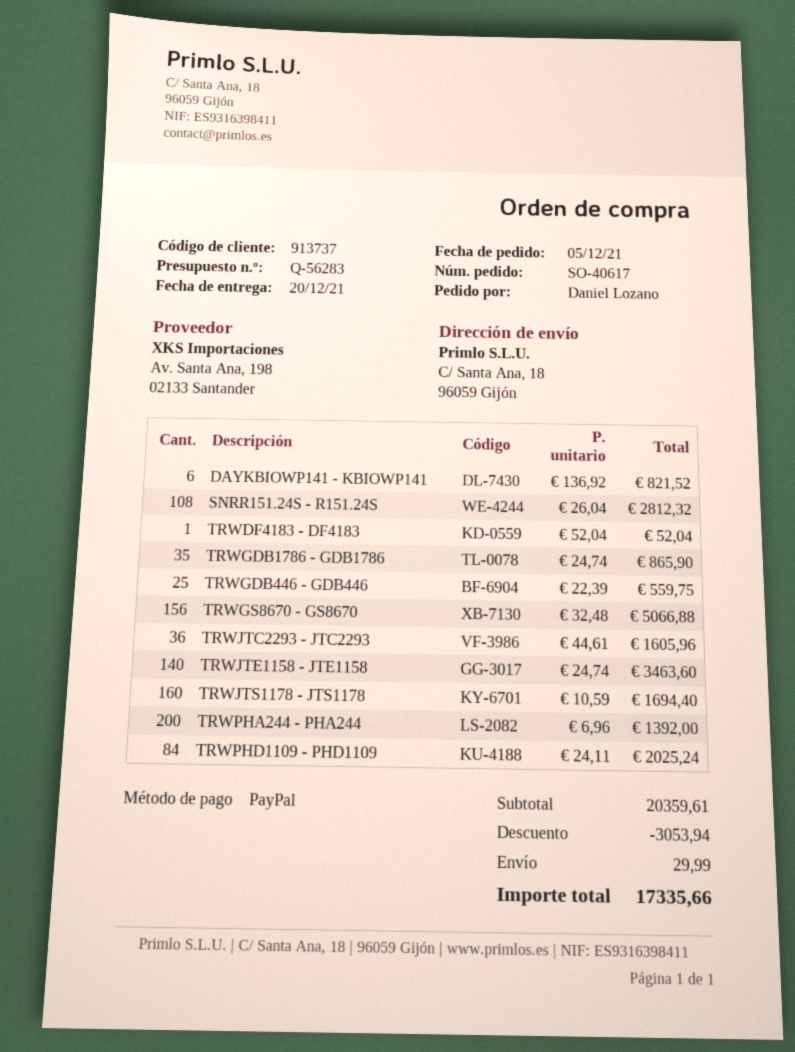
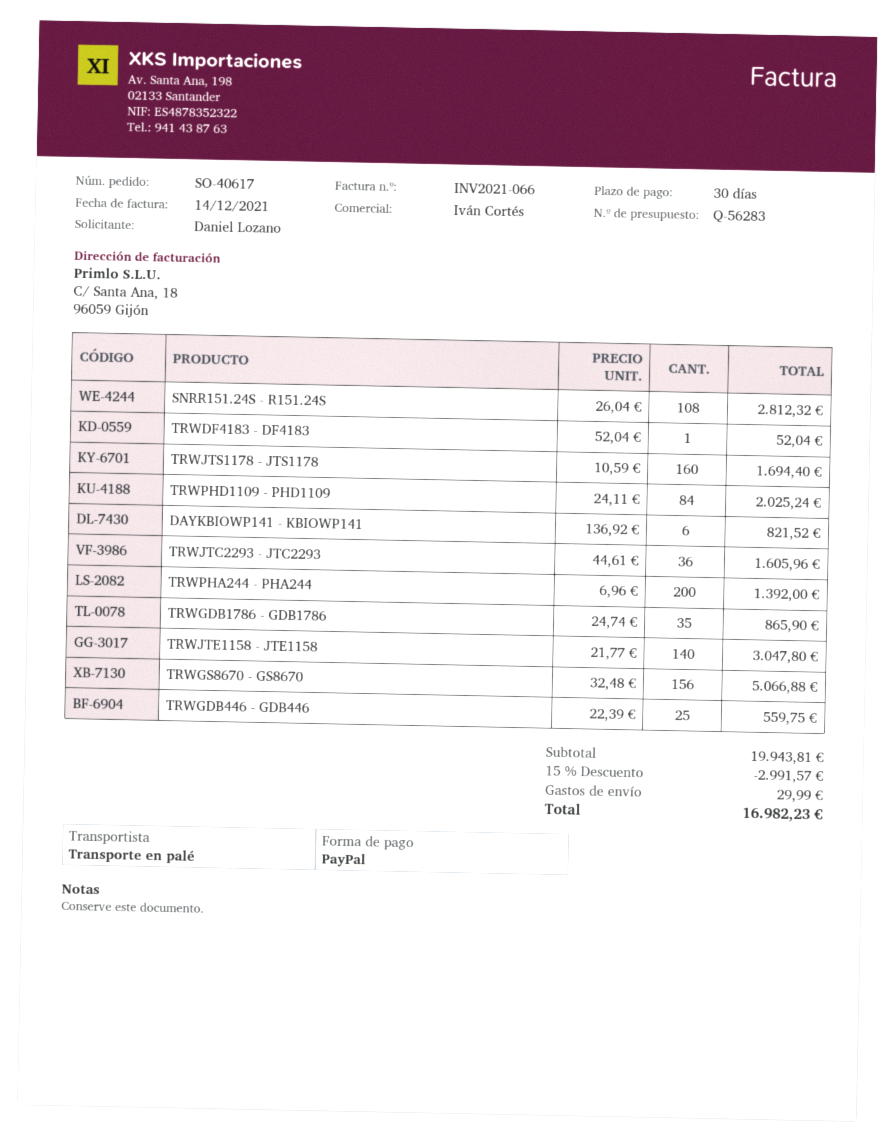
TRWJTE1158 - JTE1158: 140 x 24.74 = 3463.60 -> 140 x 21.77 = 3047.80
subtotal: 20359.61 -> 19943.81
discount: 3053.94 -> 2991.57
total: 17335.66 -> 16982.23

